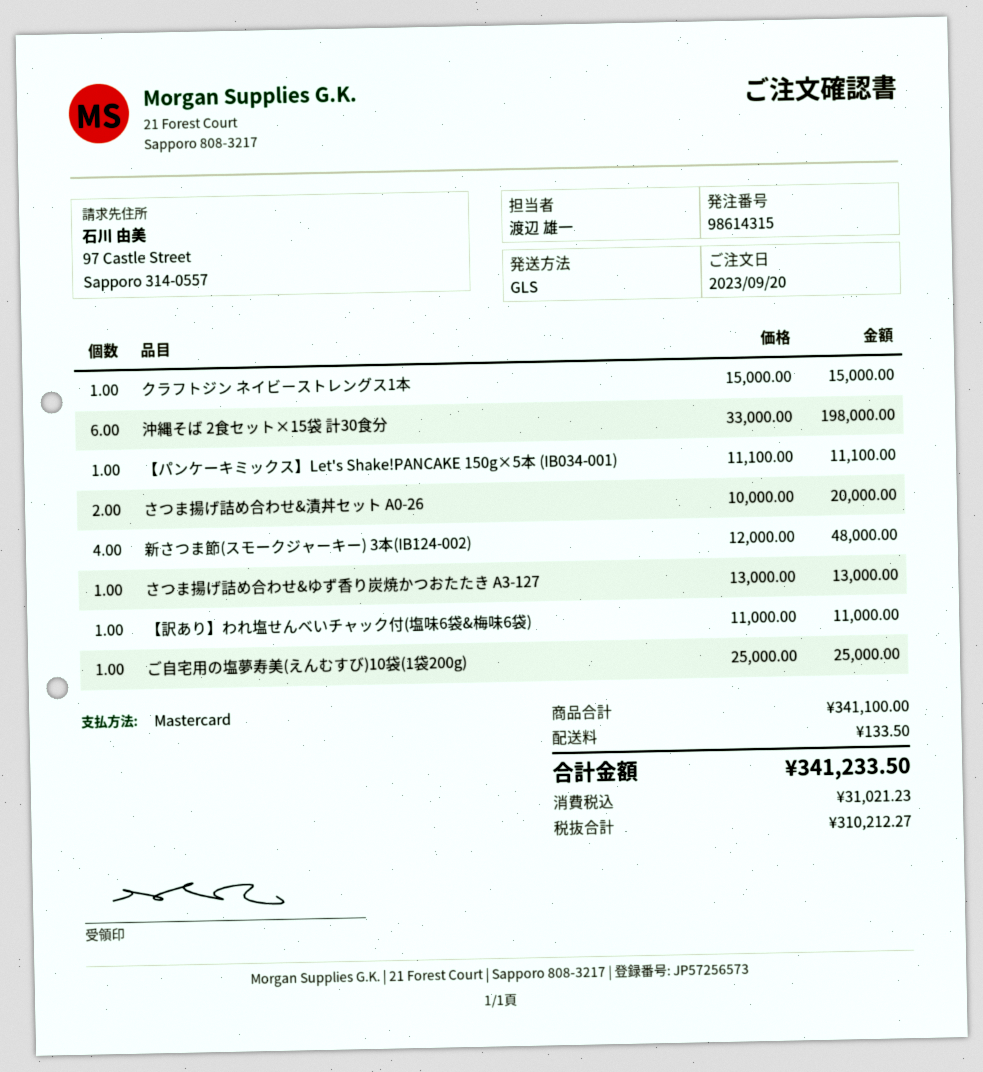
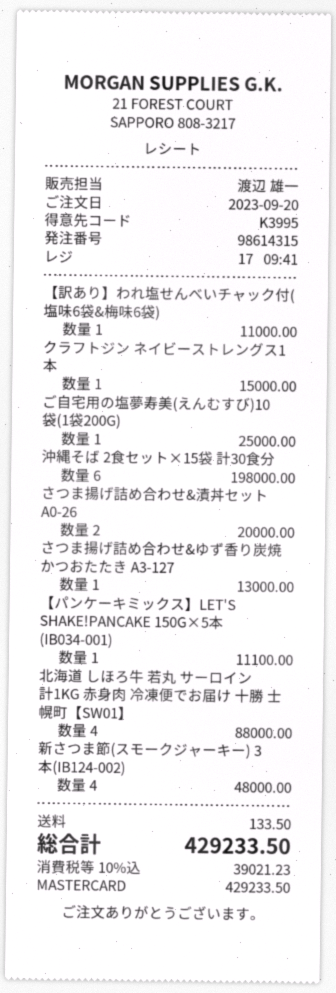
北海道 しほろ牛 若丸 サーロイン 計1KG 赤身肉 冷凍便でお届け 十勝 士幌町【SW01】: none -> 4 for 88000.00
tax: 31021.23 -> 39021.23
total: 341233.50 -> 429233.50

